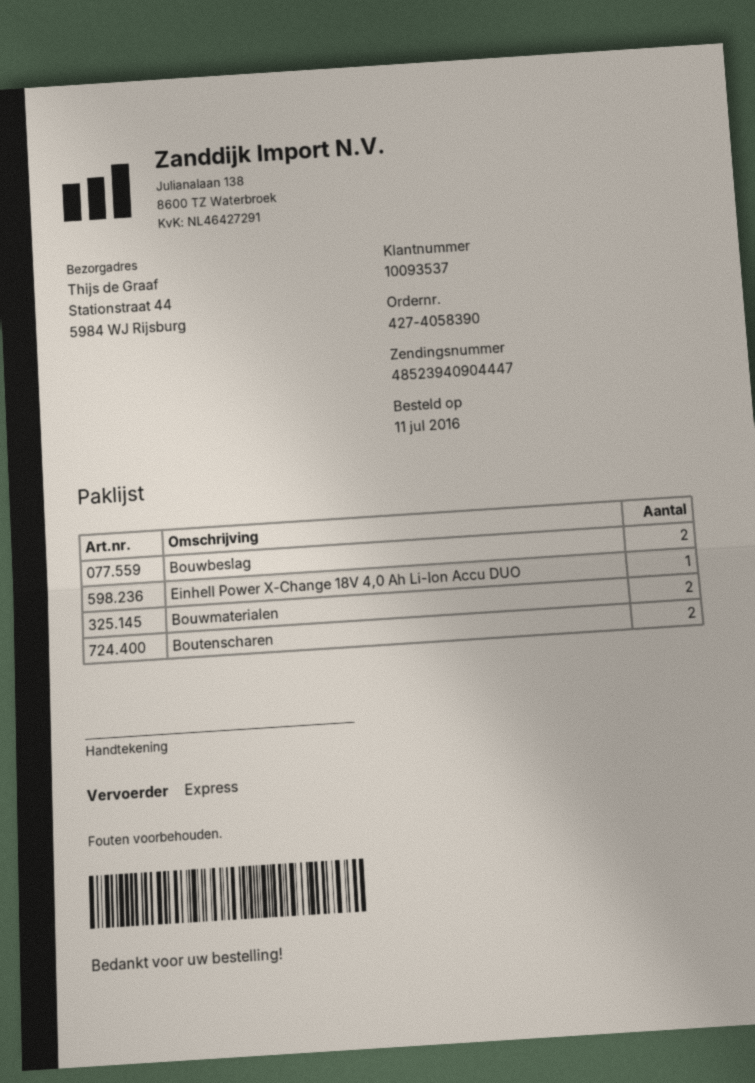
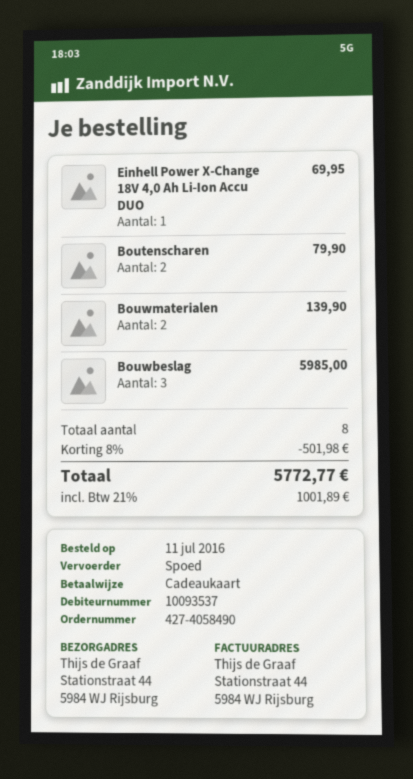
order number: 427-4058390 -> 427-4058490
Bouwbeslag: 2 -> 3

